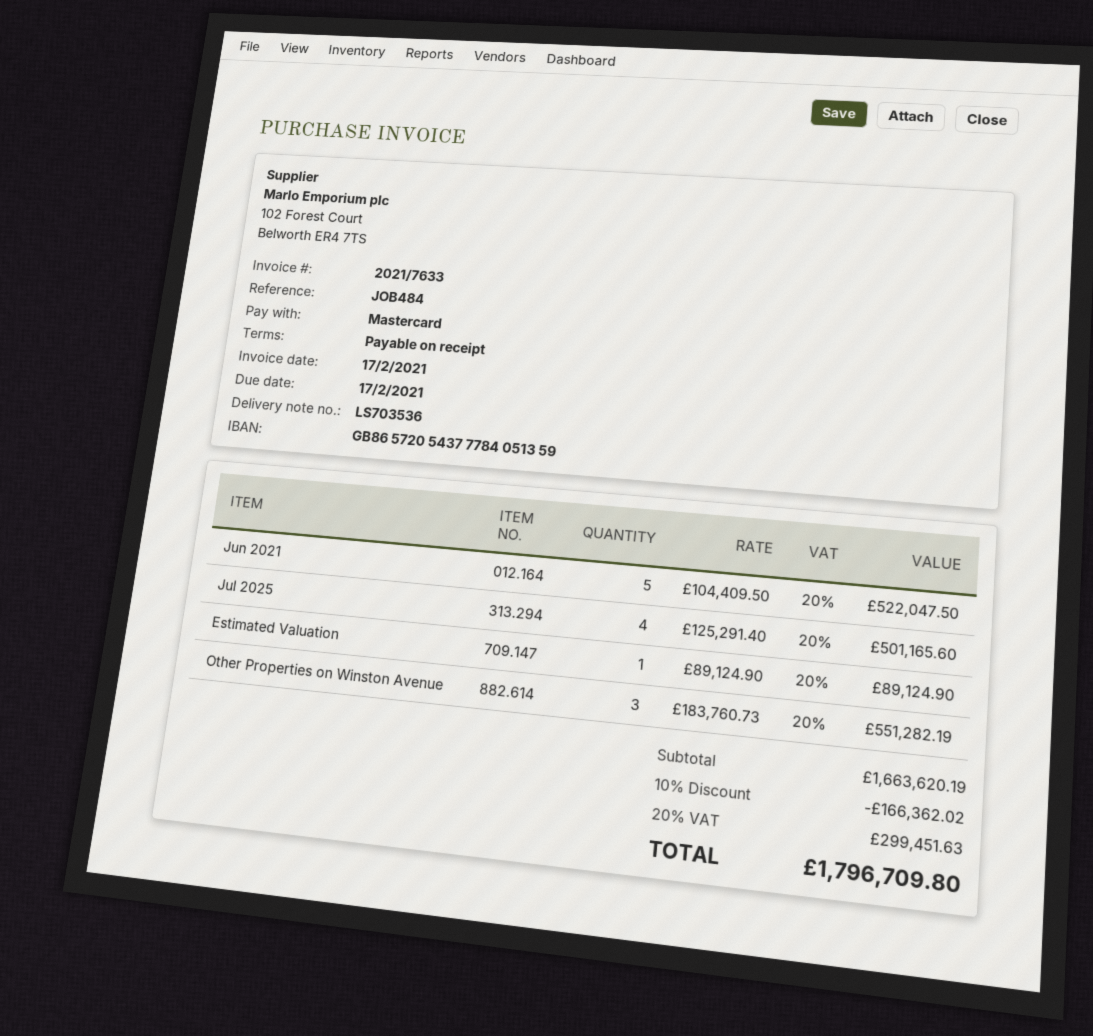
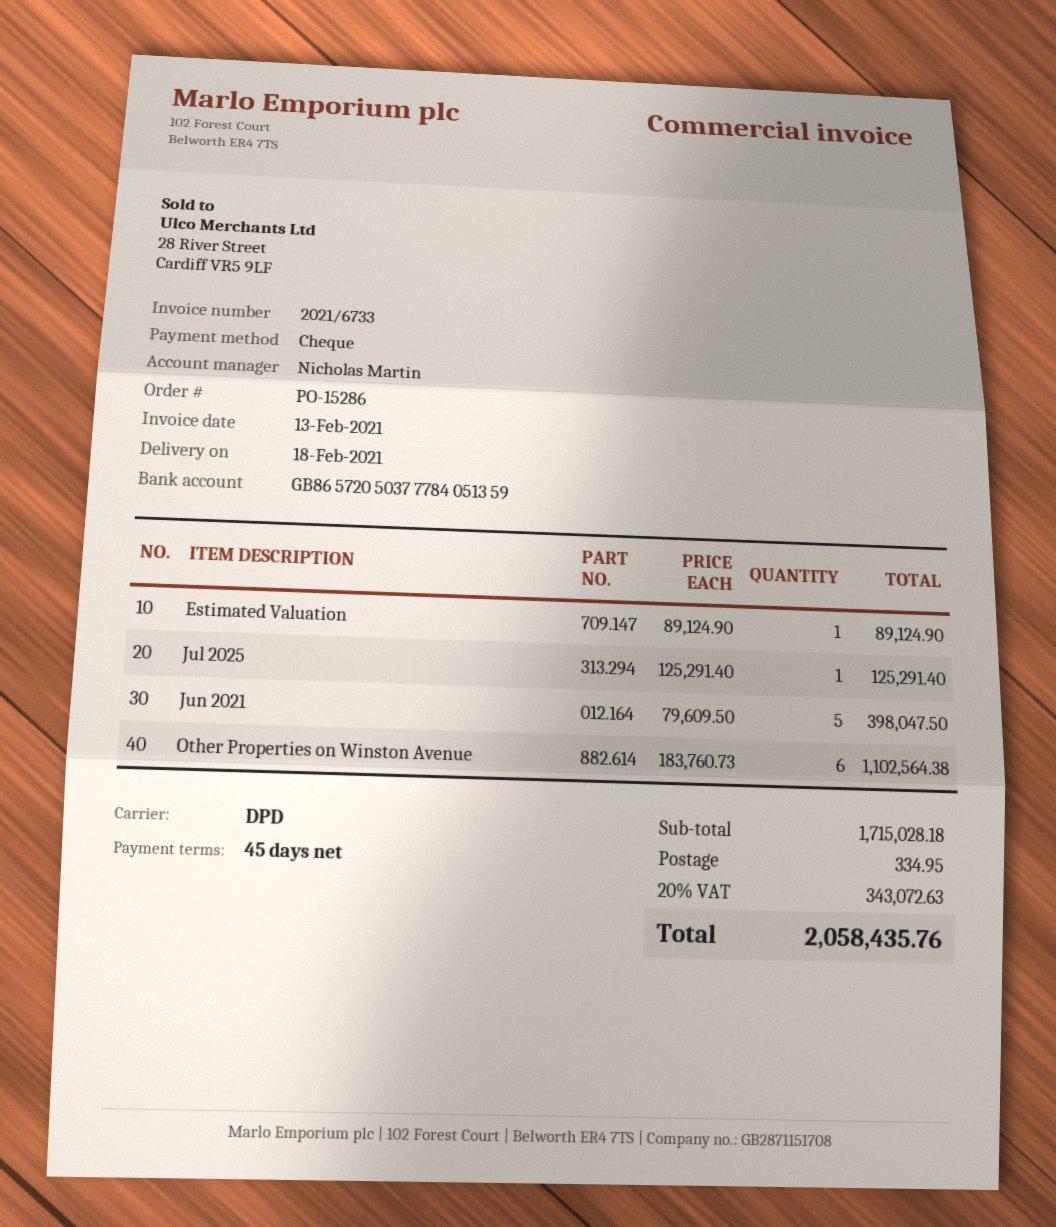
invoice number: 2021/7633 -> 2021/6733
invoice date: 2021-02-17 -> 2021-02-13
payment terms: on receipt -> 45 days
payment method: Mastercard -> cheque
bank account: GB86572054377784051359 -> GB86572050377784051359
Jun 2021: 5 x 104409.50 = 522047.50 -> 5 x 79609.50 = 398047.50
Jul 2025: 4 x 125291.40 = 501165.60 -> 1 x 125291.40 = 125291.40
Other Properties on Winston Avenue: 3 x 183760.73 = 551282.19 -> 6 x 183760.73 = 1102564.38
subtotal: 1663620.19 -> 1715028.18
discount: 10% = 166362.02 -> none
shipping: none -> 334.95
tax: 20% = 299451.63 -> 20% = 343072.63
total: 1796709.80 -> 2058435.76

